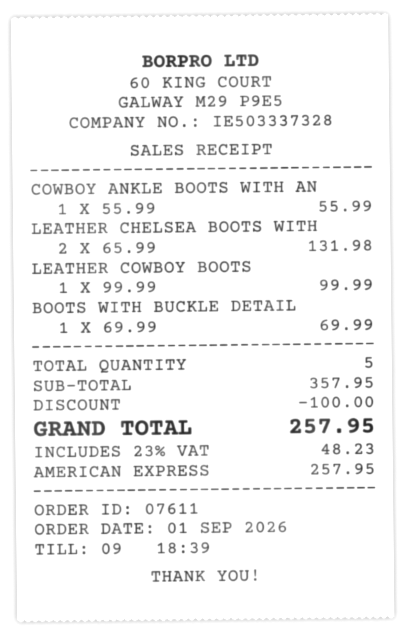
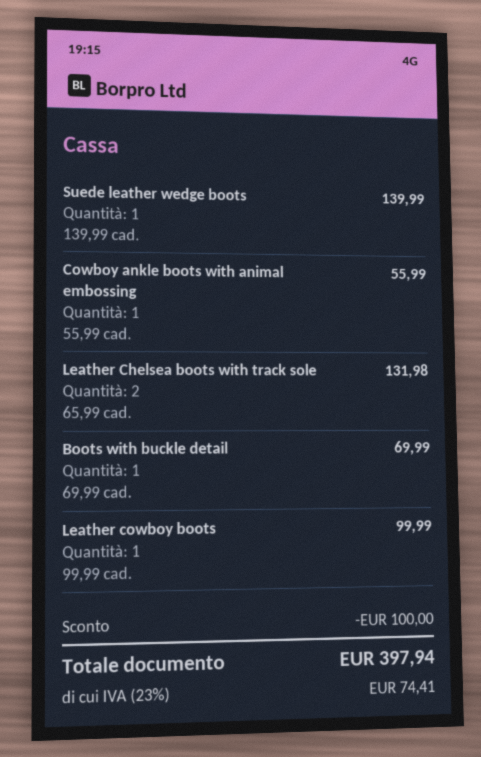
Suede leather wedge boots: none -> 1 x 139.99 = 139.99
tax: 23% = 48.23 -> 23% = 74.41
total: 257.95 -> 397.94

